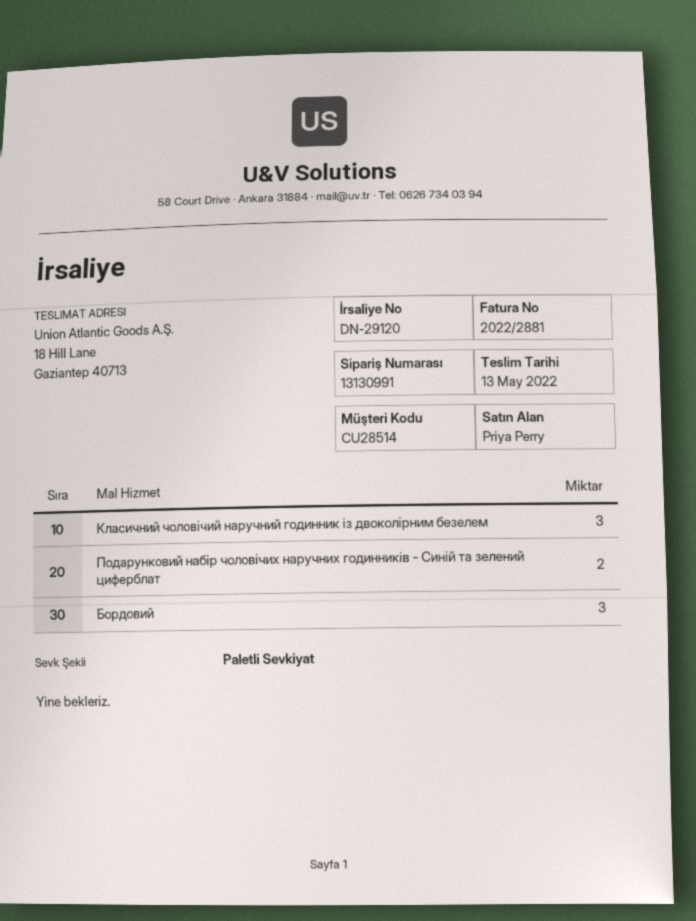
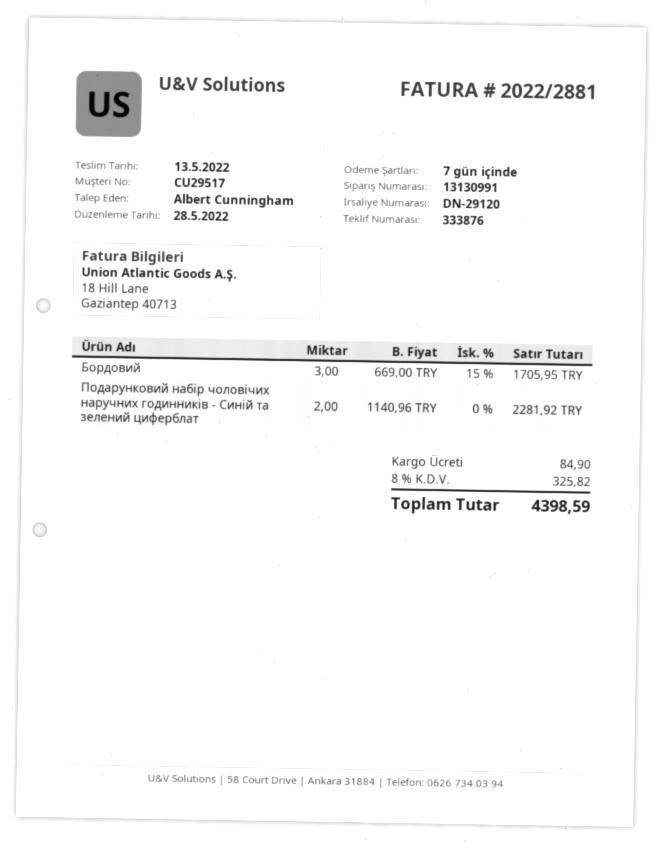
customer number: CU28514 -> CU29517
ordered by: Priya Perry -> Albert Cunningham
Класичний чоловічий наручний годинник із двоколірним безелем: 3 -> none

